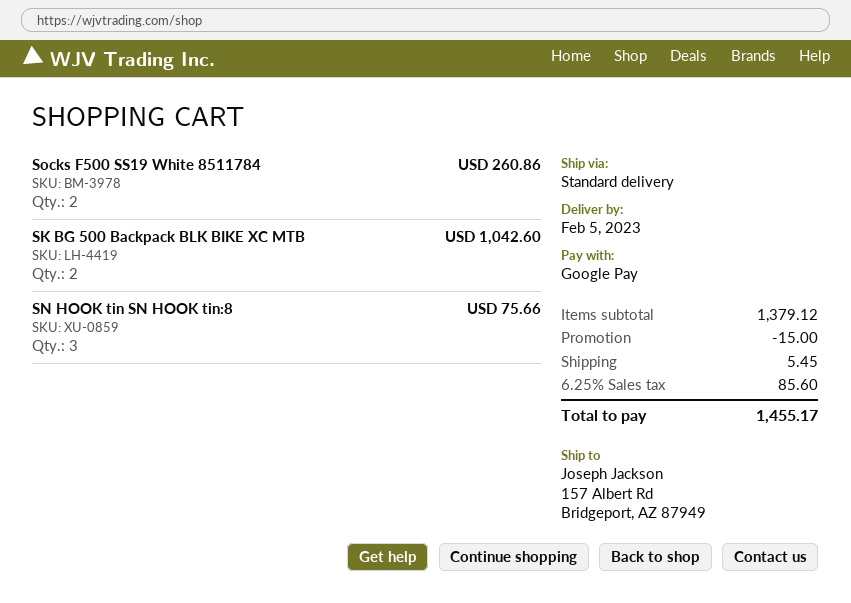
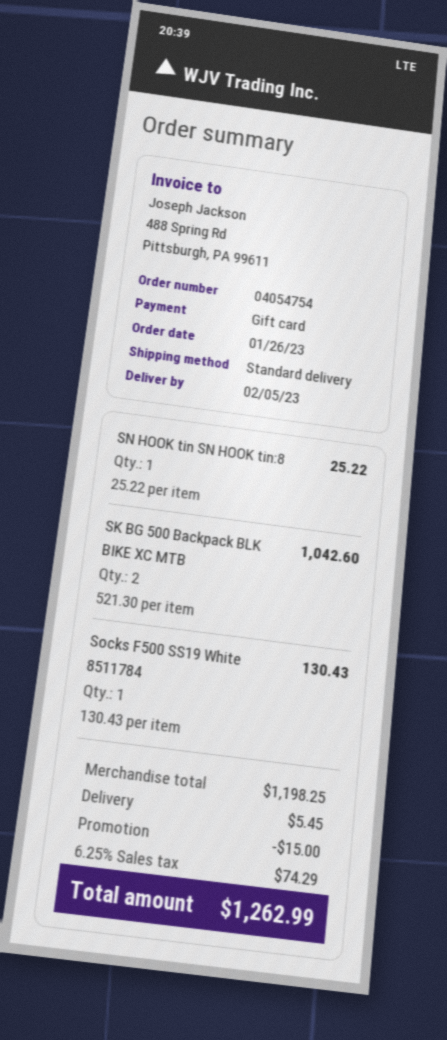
payment method: Google Pay -> gift card
Socks F500 SS19 White 8511784: 2 for 260.86 -> 1 for 130.43
SN HOOK tin SN HOOK tin:8: 3 for 75.66 -> 1 for 25.22
subtotal: 1379.12 -> 1198.25
tax: 6.25% = 85.60 -> 6.25% = 74.29
total: 1455.17 -> 1262.99

